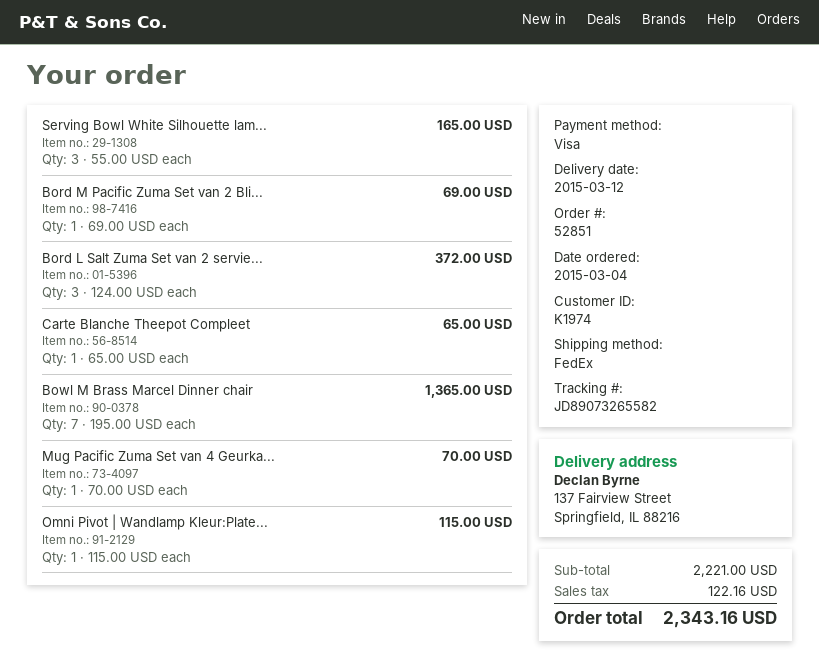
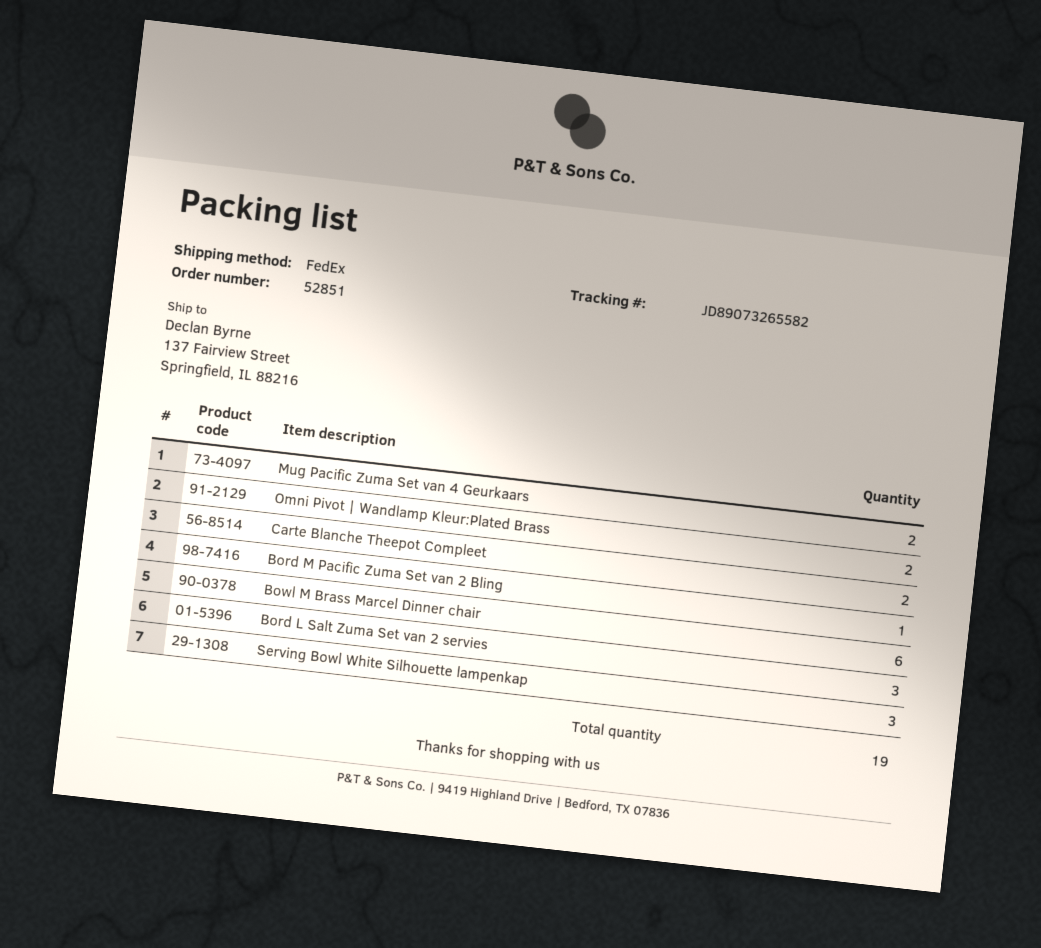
Carte Blanche Theepot Compleet: 1 -> 2
Bowl M Brass Marcel Dinner chair: 7 -> 6
Mug Pacific Zuma Set van 4 Geurka...: 1 -> 2
Omni Pivot | Wandlamp Kleur:Plate...: 1 -> 2

